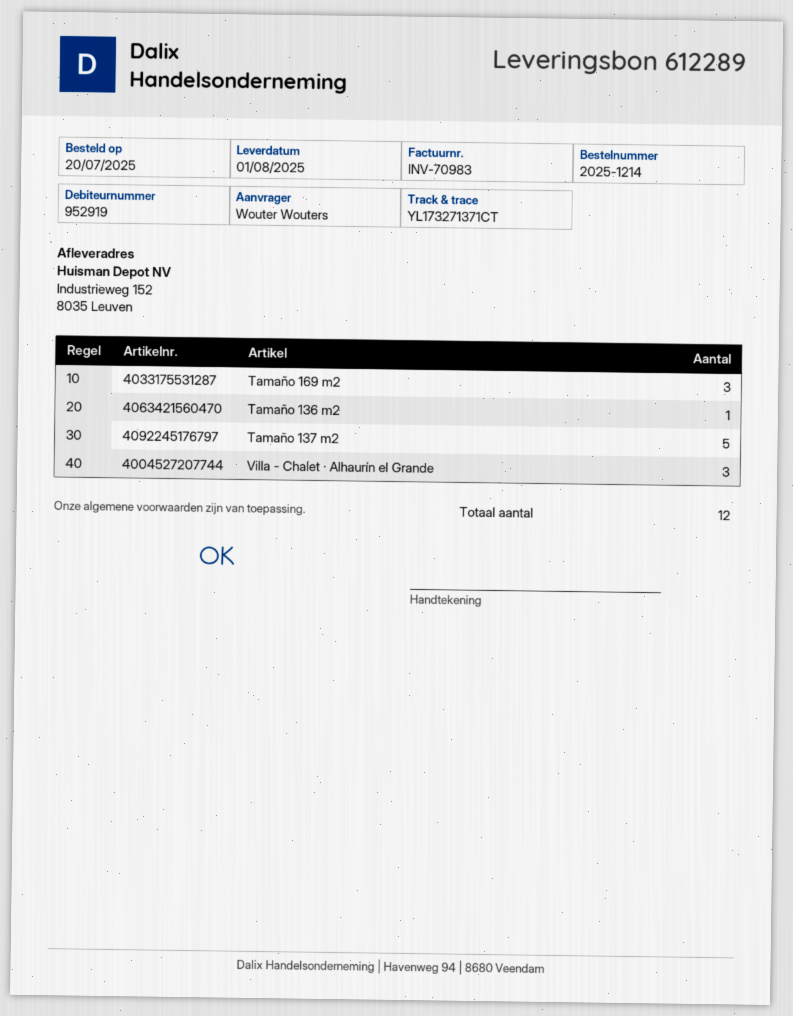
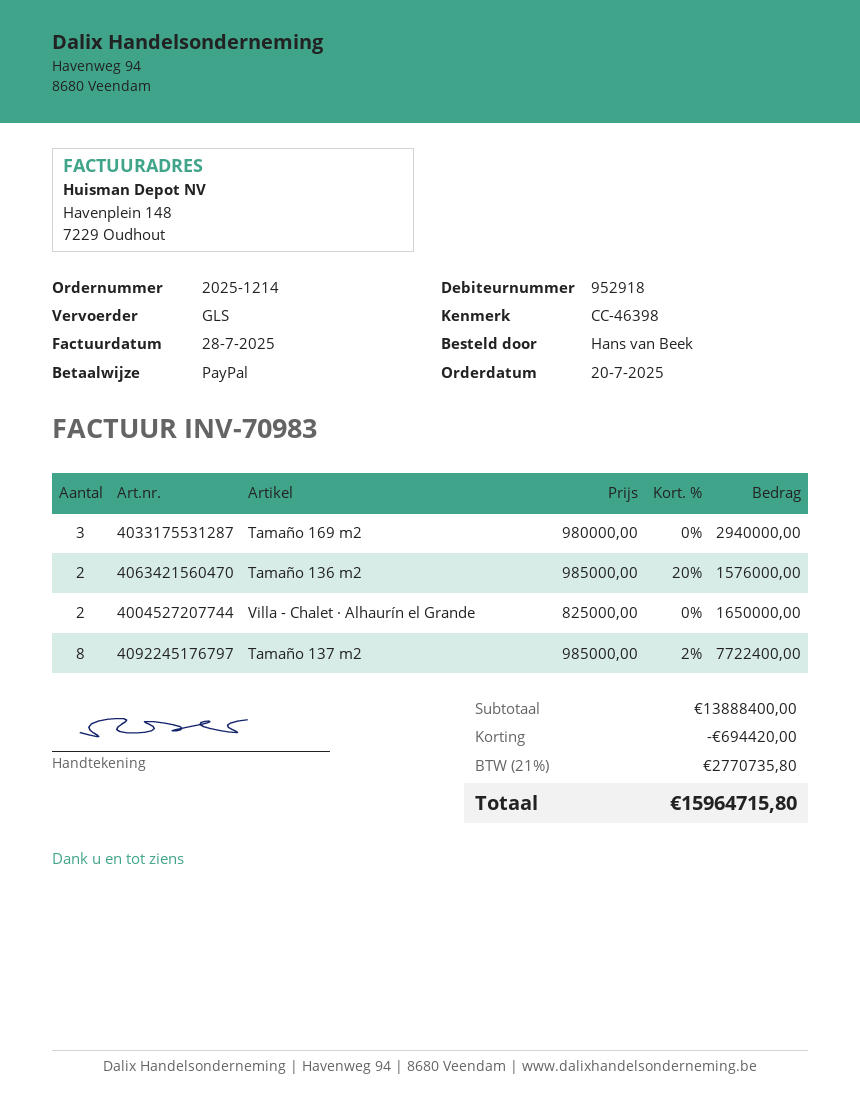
customer number: 952919 -> 952918
ordered by: Wouter Wouters -> Hans van Beek
Tamaño 136 m2: 1 -> 2
Tamaño 137 m2: 5 -> 8
Villa - Chalet · Alhaurín el Grande: 3 -> 2

